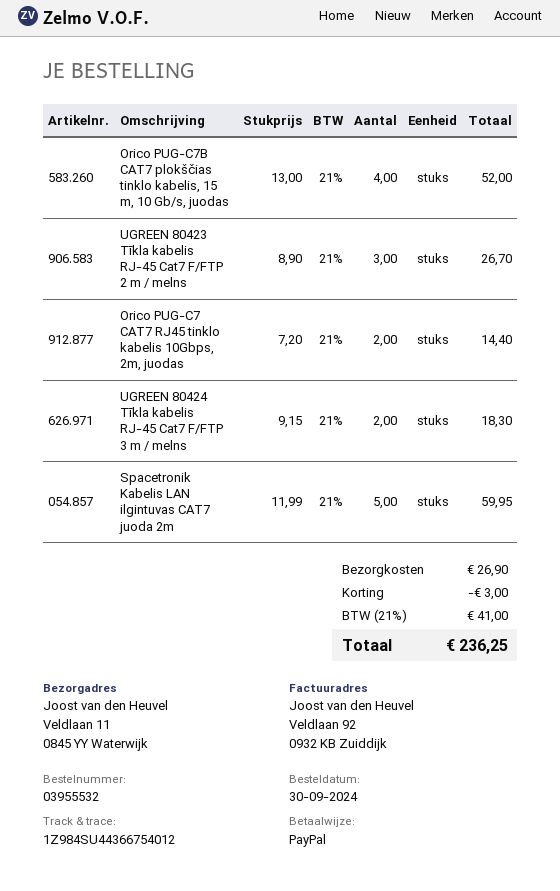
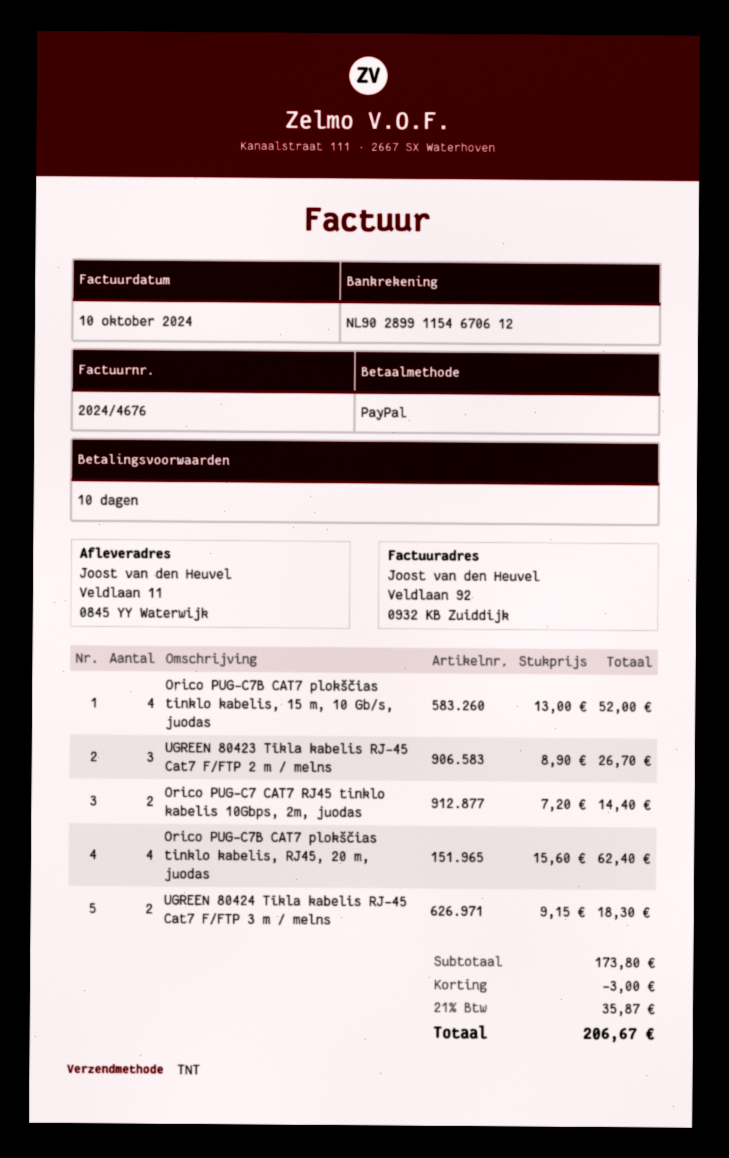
Spacetronik Kabelis LAN ilgintuvas CAT7 juoda 2m: 5 x 11.99 = 59.95 -> none
Orico PUG-C7B CAT7 plokščias tinklo kabelis, RJ45, 20 m, juodas: none -> 4 x 15.60 = 62.40
shipping: 26.90 -> none
tax: 21% = 41.00 -> 21% = 35.87
total: 236.25 -> 206.67

